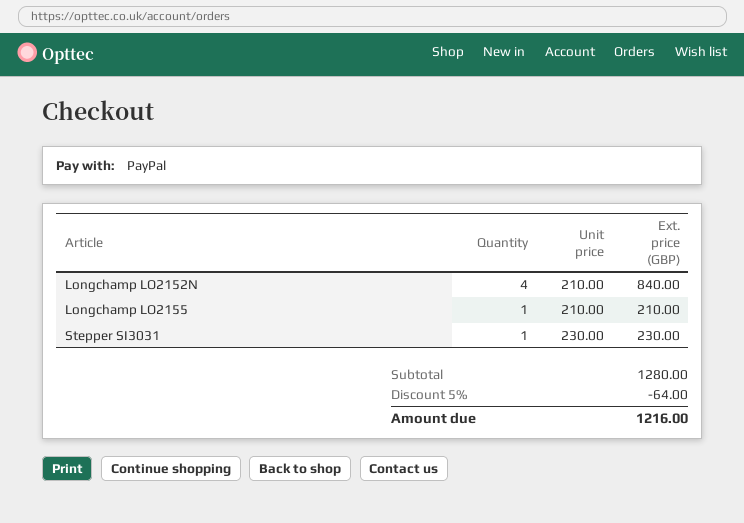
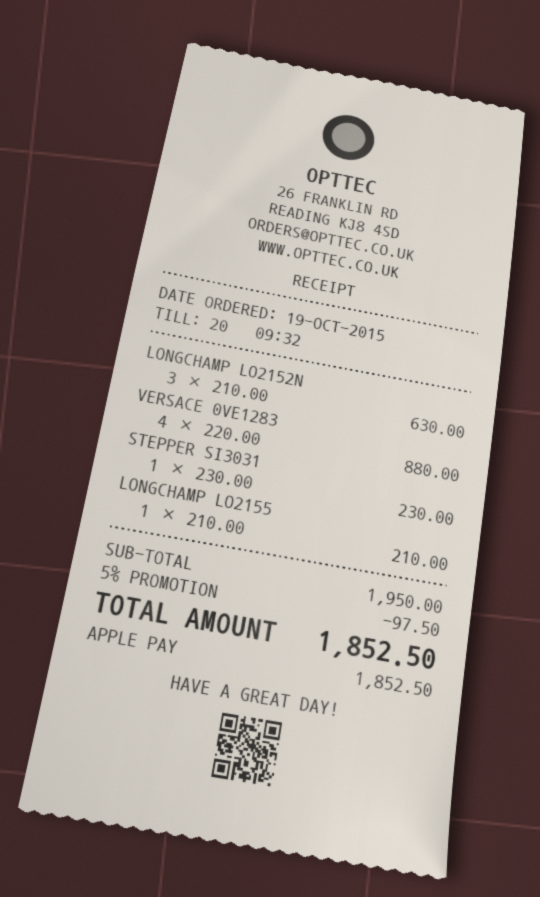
payment method: PayPal -> Apple Pay
Longchamp LO2152N: 4 x 210.00 = 840.00 -> 3 x 210.00 = 630.00
VERSACE 0VE1283: none -> 4 x 220.00 = 880.00
subtotal: 1280.00 -> 1950.00
discount: 5% = 64.00 -> 5% = 97.50
total: 1216.00 -> 1852.50

